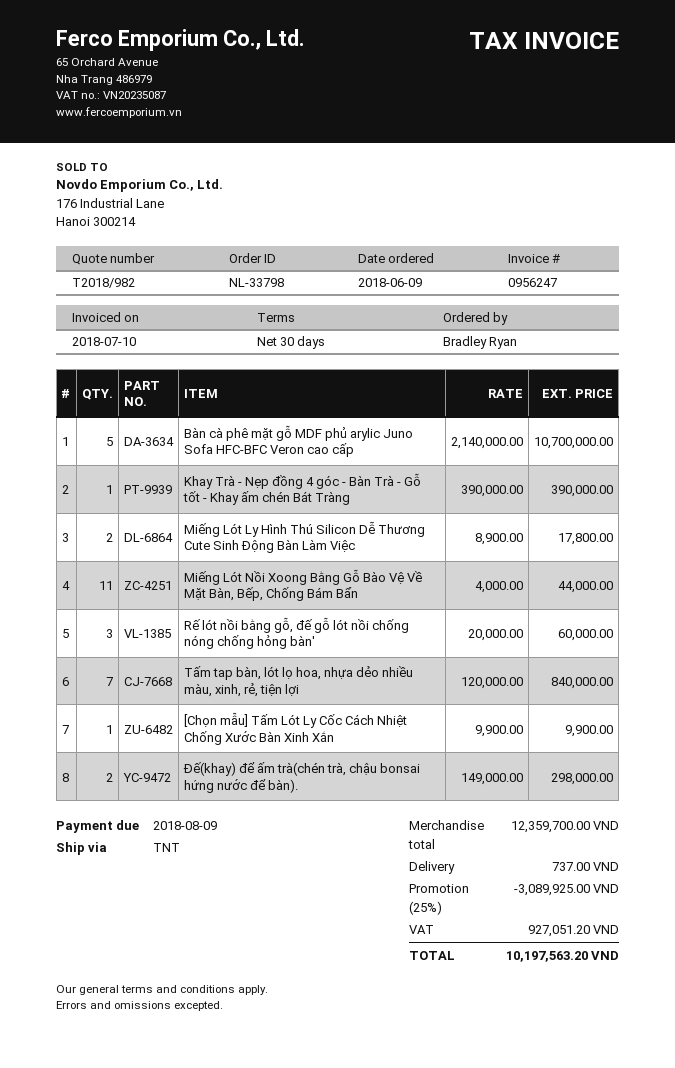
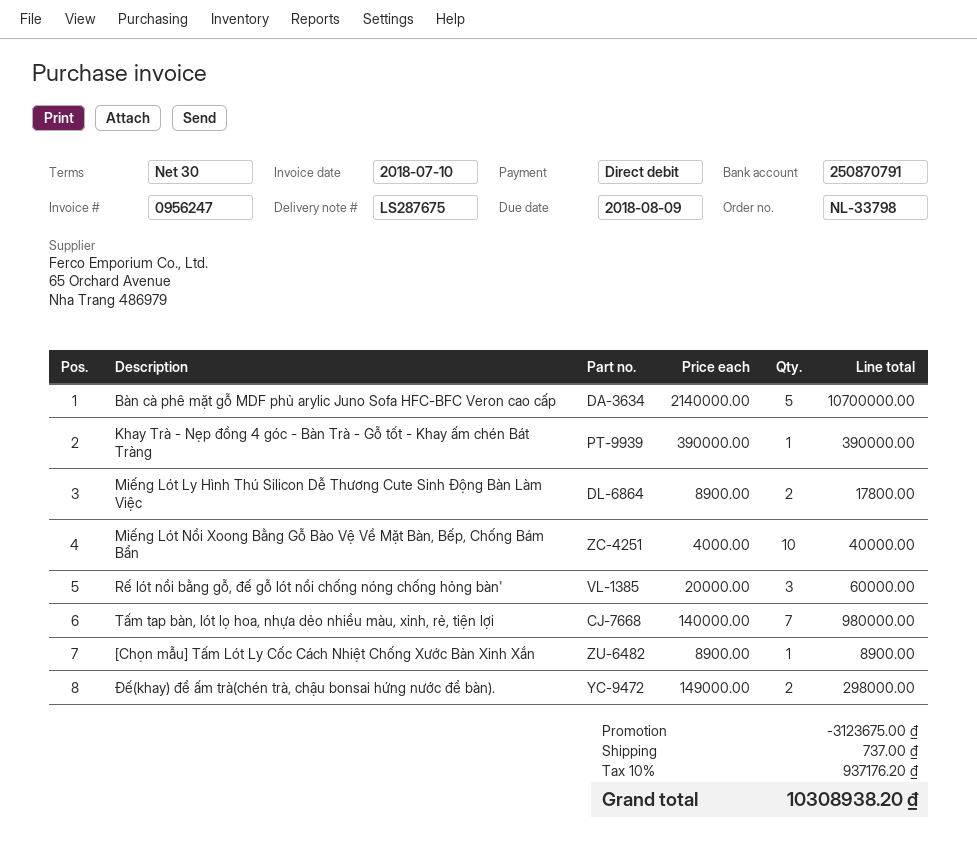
Miếng Lót Nồi Xoong Bằng Gỗ Bào Vệ Về Mặt Bàn, Bếp, Chống Bám Bẩn: 11 x 4000.00 = 44000.00 -> 10 x 4000.00 = 40000.00
Tấm tap bàn, lót lọ hoa, nhựa dẻo nhiều màu, xinh, rẻ, tiện lợi: 7 x 120000.00 = 840000.00 -> 7 x 140000.00 = 980000.00
[Chọn mẫu] Tấm Lót Ly Cốc Cách Nhiệt Chống Xước Bàn Xinh Xắn: 1 x 9900.00 = 9900.00 -> 1 x 8900.00 = 8900.00
discount: 3089925.00 -> 3123675.00
tax: 927051.20 -> 937176.20
total: 10197563.20 -> 10308938.20

